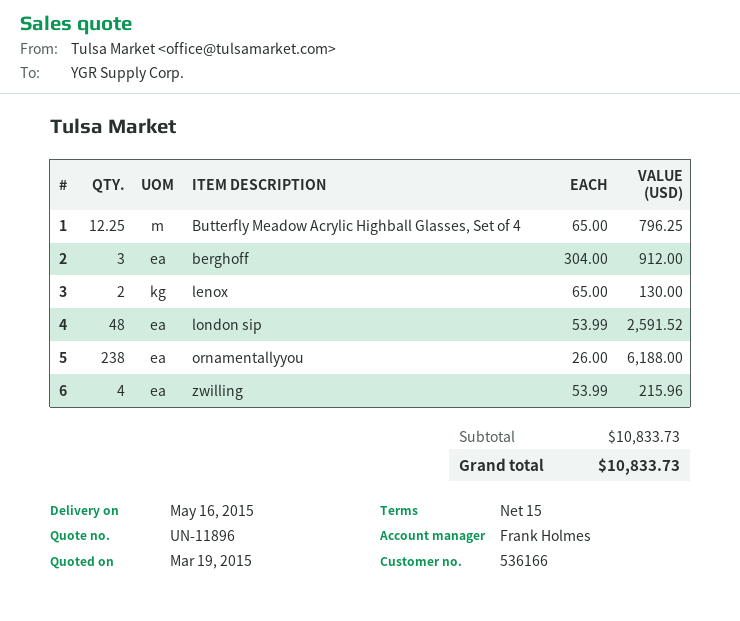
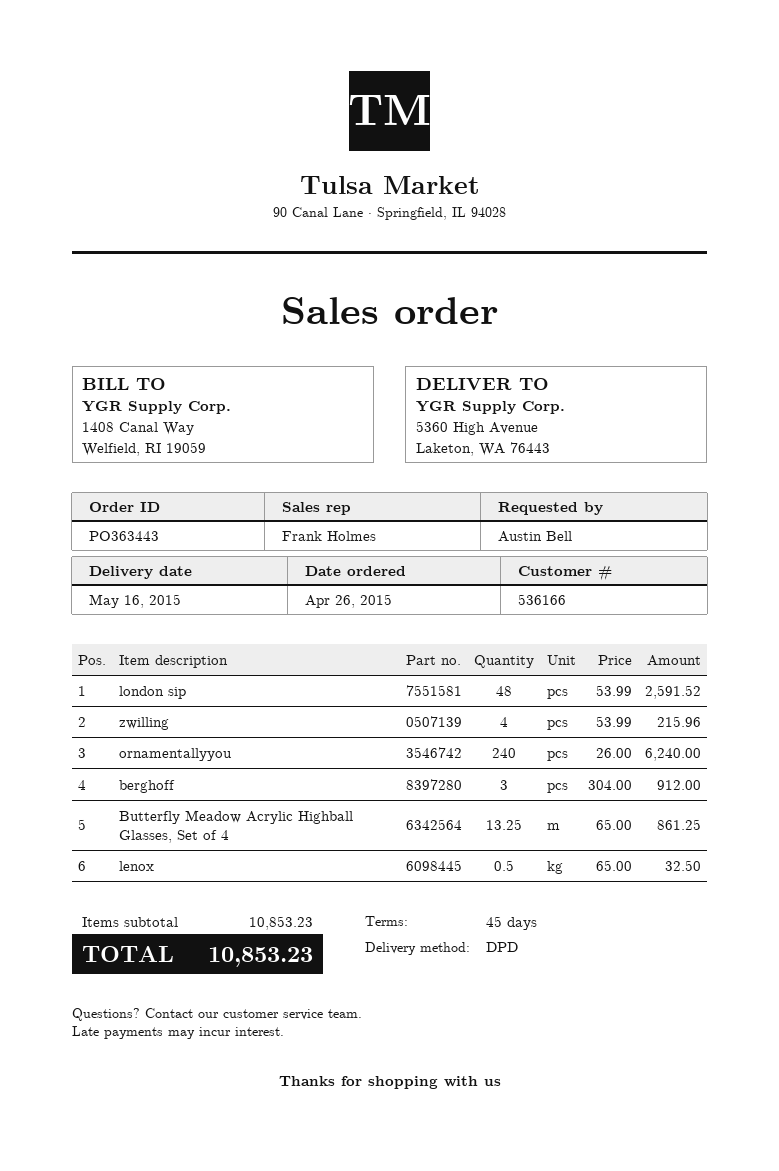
payment terms: 15 days -> 45 days
Butterfly Meadow Acrylic Highball Glasses, Set of 4: 12.25 x 65.00 = 796.25 -> 13.25 x 65.00 = 861.25
lenox: 2 x 65.00 = 130.00 -> 0.5 x 65.00 = 32.50
ornamentallyyou: 238 x 26.00 = 6188.00 -> 240 x 26.00 = 6240.00
subtotal: 10833.73 -> 10853.23
total: 10833.73 -> 10853.23

